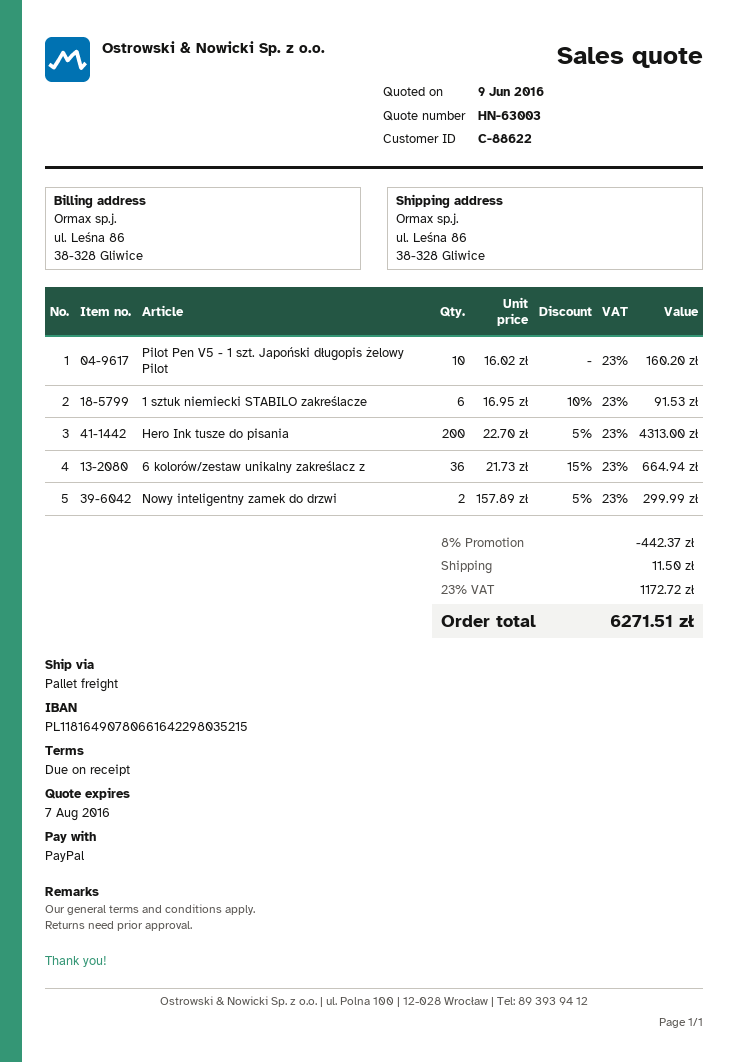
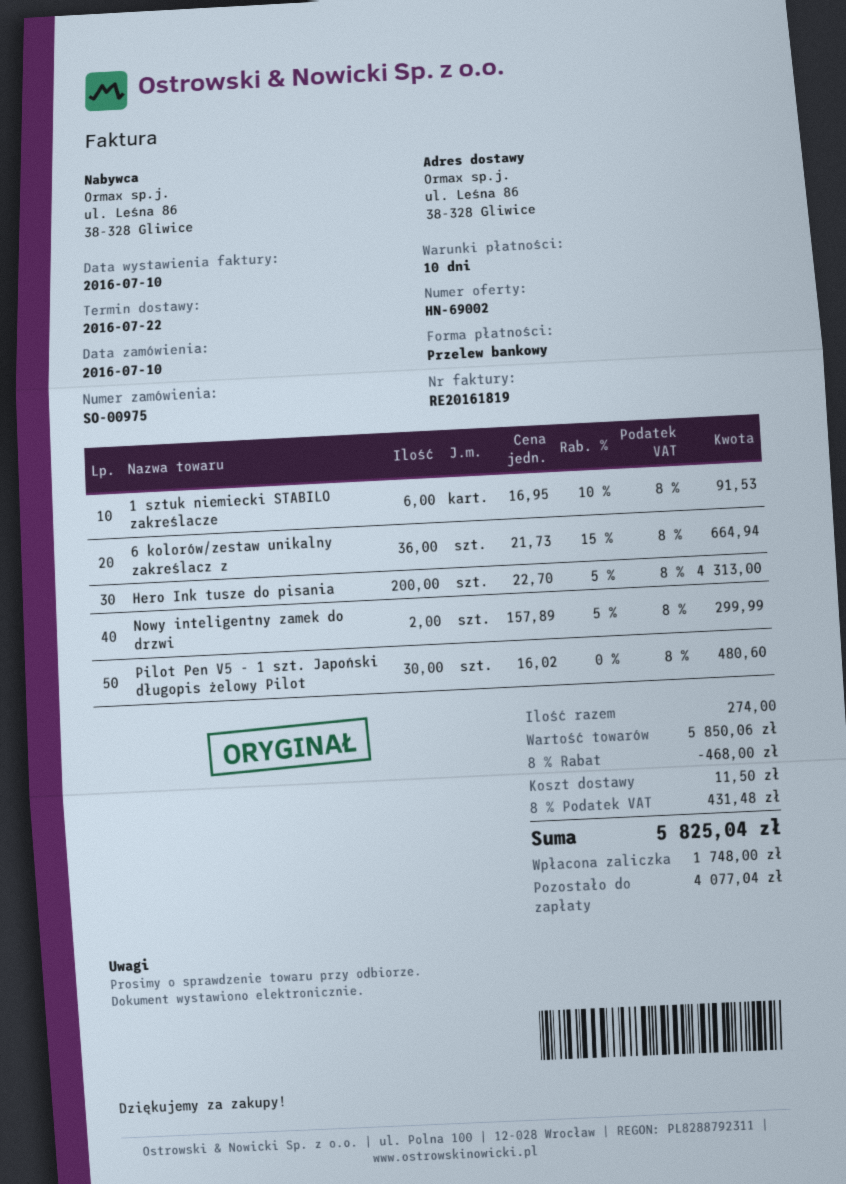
quote number: HN-63003 -> HN-69002
payment terms: on receipt -> 10 days
payment method: PayPal -> bank transfer
Pilot Pen V5 - 1 szt. Japoński długopis żelowy Pilot: 10 x 16.02 = 160.20 -> 30 x 16.02 = 480.60
discount: 8% = 442.37 -> 8% = 468.00
tax: 23% = 1172.72 -> 8% = 431.48
total: 6271.51 -> 5825.04

